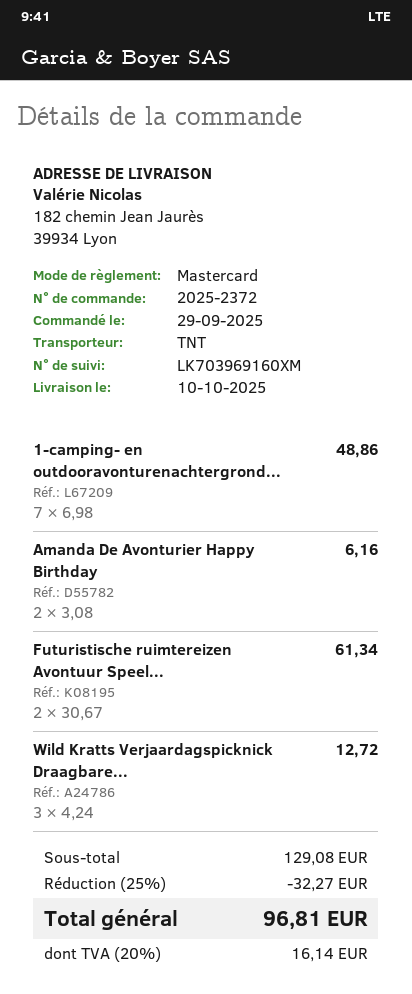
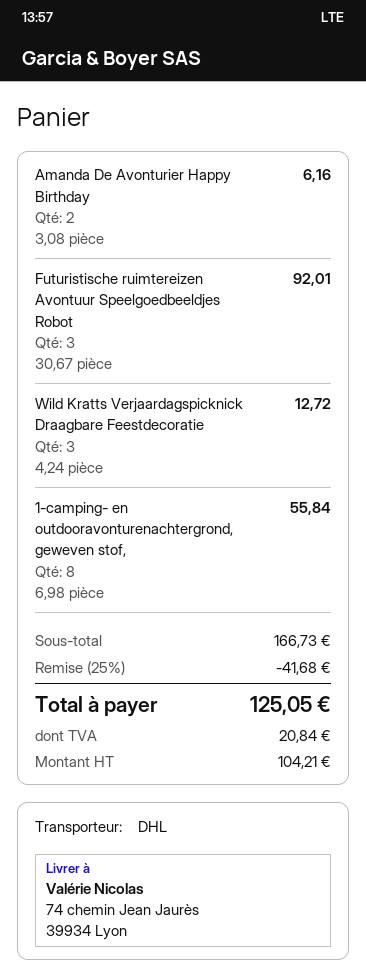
shipping method: TNT -> DHL
ship to: 182 chemin Jean Jaurès, 39934 Lyon -> 74 chemin Jean Jaurès, 39934 Lyon
1-camping- en outdooravonturenachtergrond...: 7 x 6.98 = 48.86 -> 8 x 6.98 = 55.84
Futuristische ruimtereizen Avontuur Speel...: 2 x 30.67 = 61.34 -> 3 x 30.67 = 92.01
subtotal: 129.08 -> 166.73
discount: 25% = 32.27 -> 25% = 41.68
tax: 16.14 -> 20.84
total: 96.81 -> 125.05

